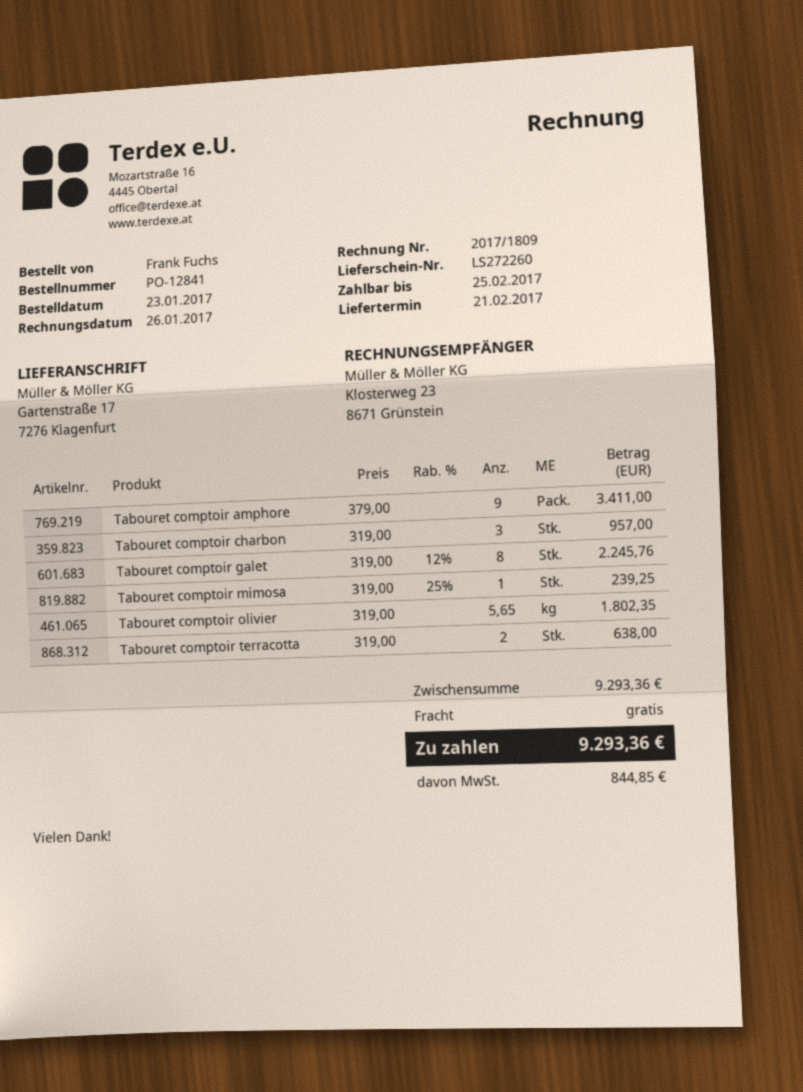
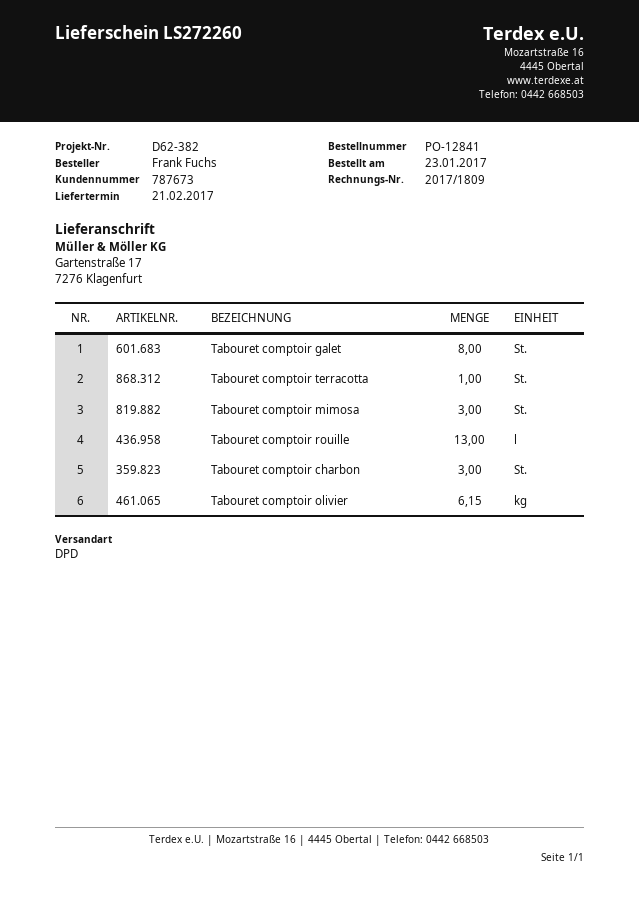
Tabouret comptoir amphore: 9 -> none
Tabouret comptoir mimosa: 1 -> 3
Tabouret comptoir olivier: 5.65 -> 6.15
Tabouret comptoir terracotta: 2 -> 1
Tabouret comptoir rouille: none -> 13

